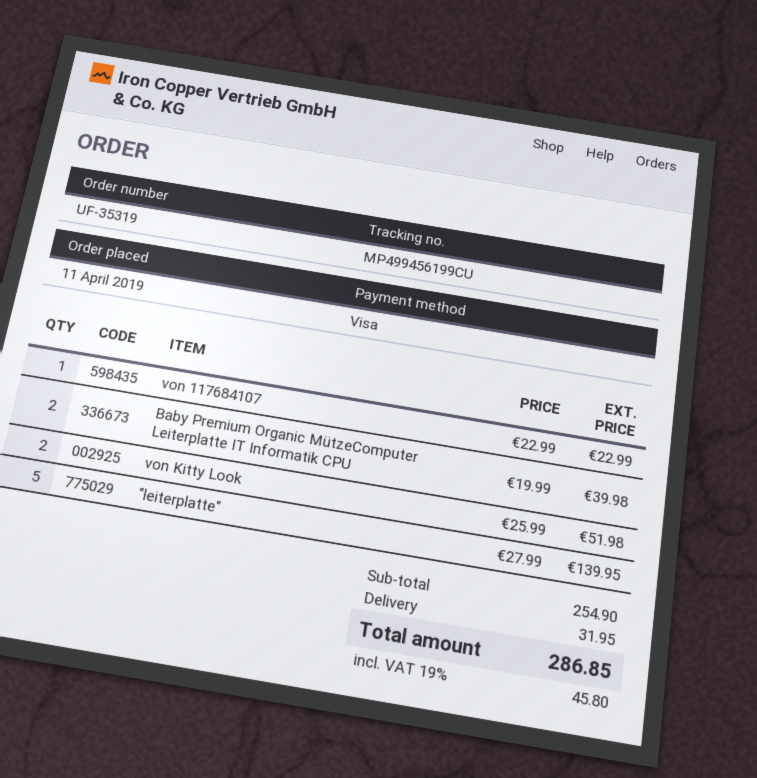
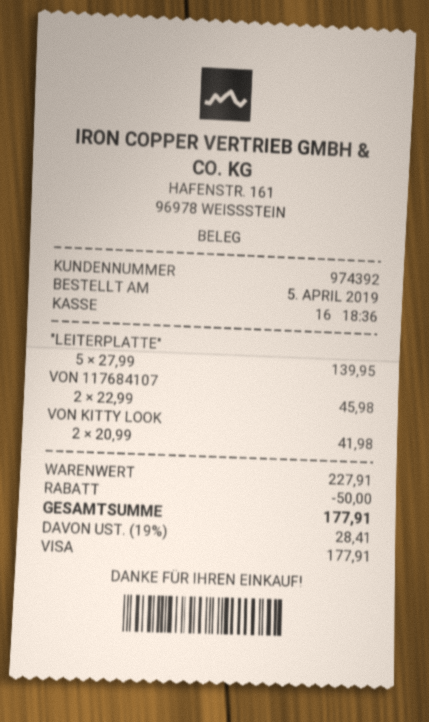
order date: 2019-04-11 -> 2019-04-05
von 117684107: 1 x 22.99 = 22.99 -> 2 x 22.99 = 45.98
Baby Premium Organic MützeComputer Leiterplatte IT Informatik CPU: 2 x 19.99 = 39.98 -> none
von Kitty Look: 2 x 25.99 = 51.98 -> 2 x 20.99 = 41.98
subtotal: 254.90 -> 227.91
discount: none -> 50.00
shipping: 31.95 -> none
tax: 19% = 45.80 -> 19% = 28.41
total: 286.85 -> 177.91

